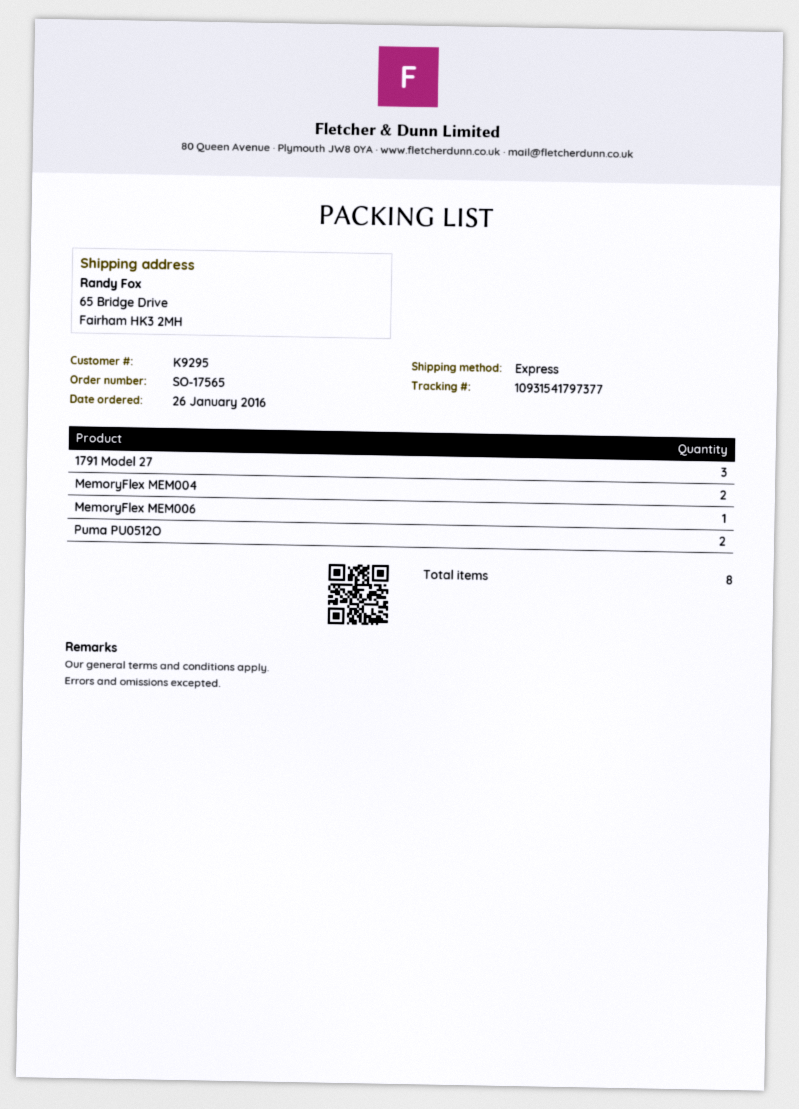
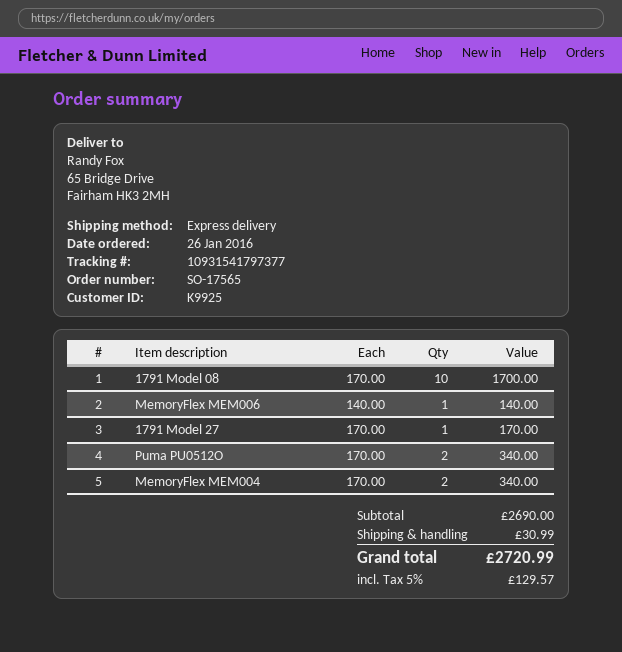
customer number: K9295 -> K9925
1791 Model 27: 3 -> 1
1791 Model 08: none -> 10

